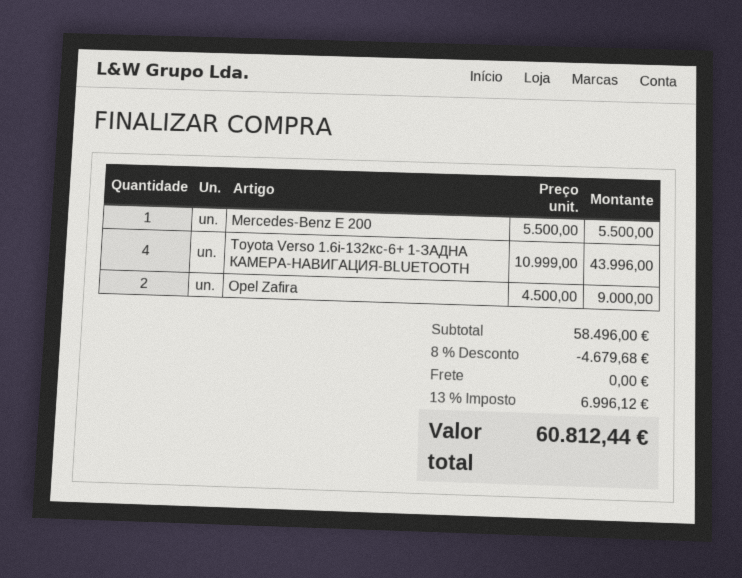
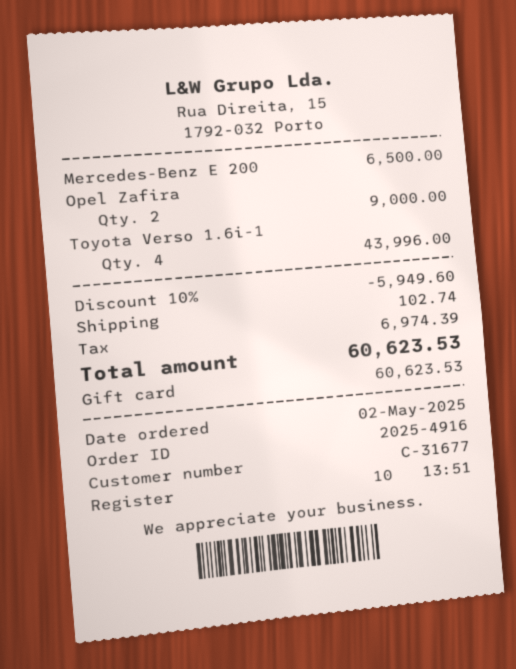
Mercedes-Benz E 200: 1 for 5500.00 -> 1 for 6500.00
discount: 8% = 4679.68 -> 10% = 5949.60
shipping: 0.00 -> 102.74
tax: 6996.12 -> 6974.39
total: 60812.44 -> 60623.53

